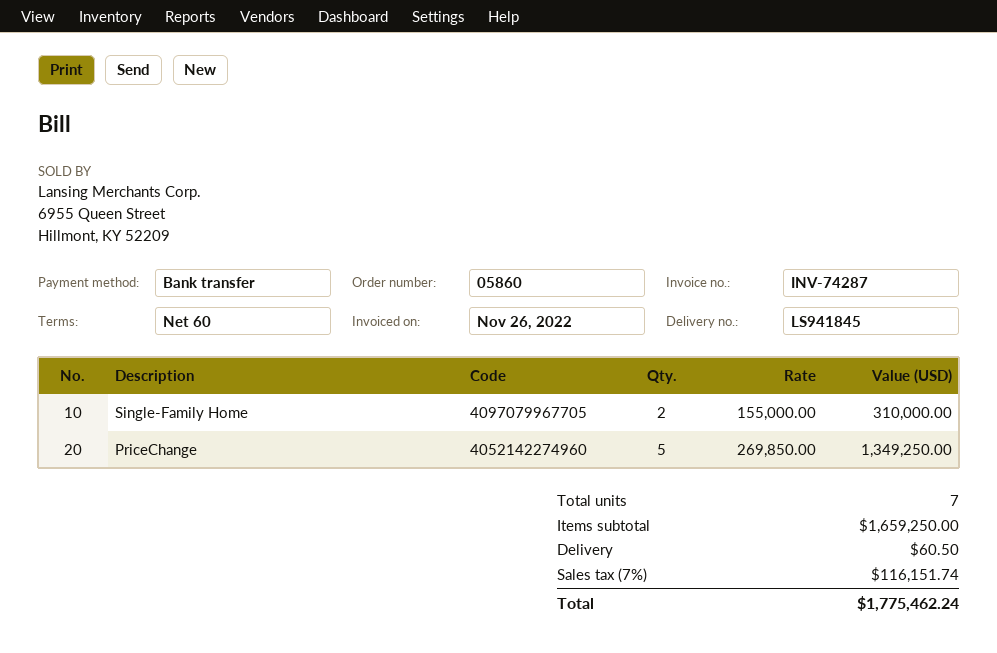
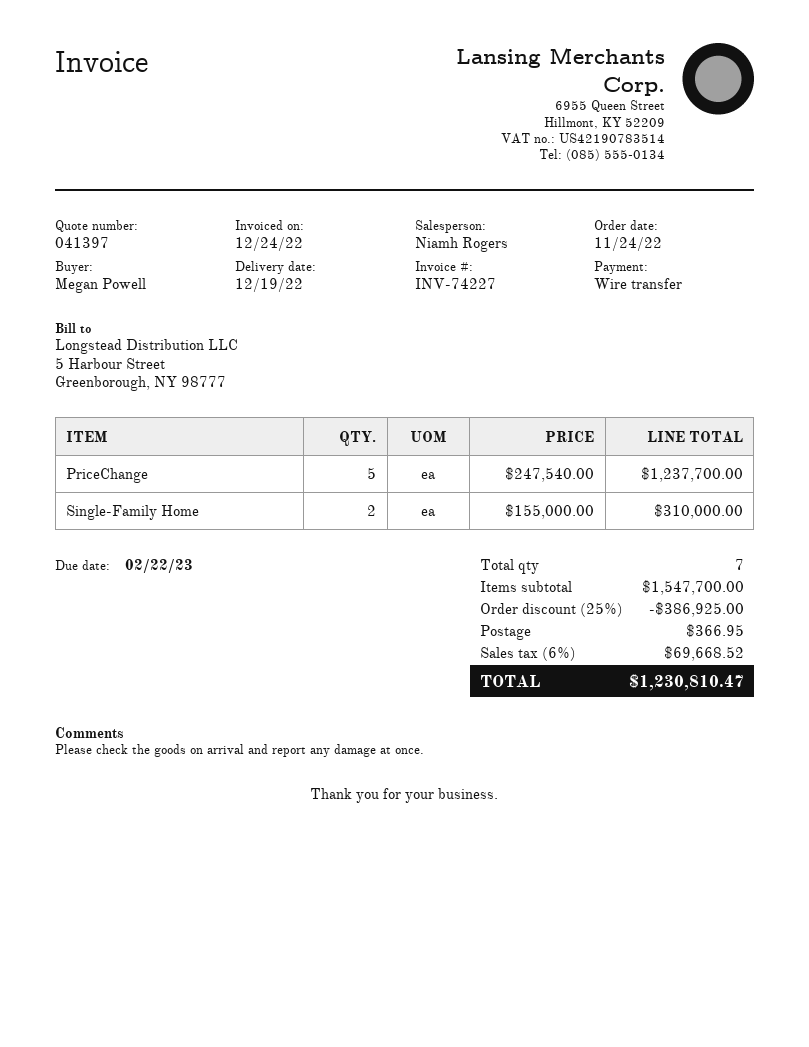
invoice number: INV-74287 -> INV-74227
invoice date: 2022-11-26 -> 2022-12-24
PriceChange: 5 x 269850.00 = 1349250.00 -> 5 x 247540.00 = 1237700.00
subtotal: 1659250.00 -> 1547700.00
discount: none -> 25% = 386925.00
shipping: 60.50 -> 366.95
tax: 7% = 116151.74 -> 6% = 69668.52
total: 1775462.24 -> 1230810.47

